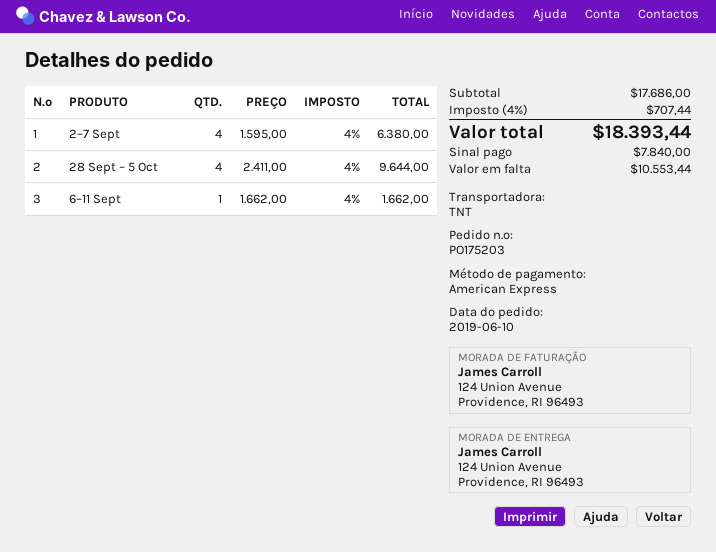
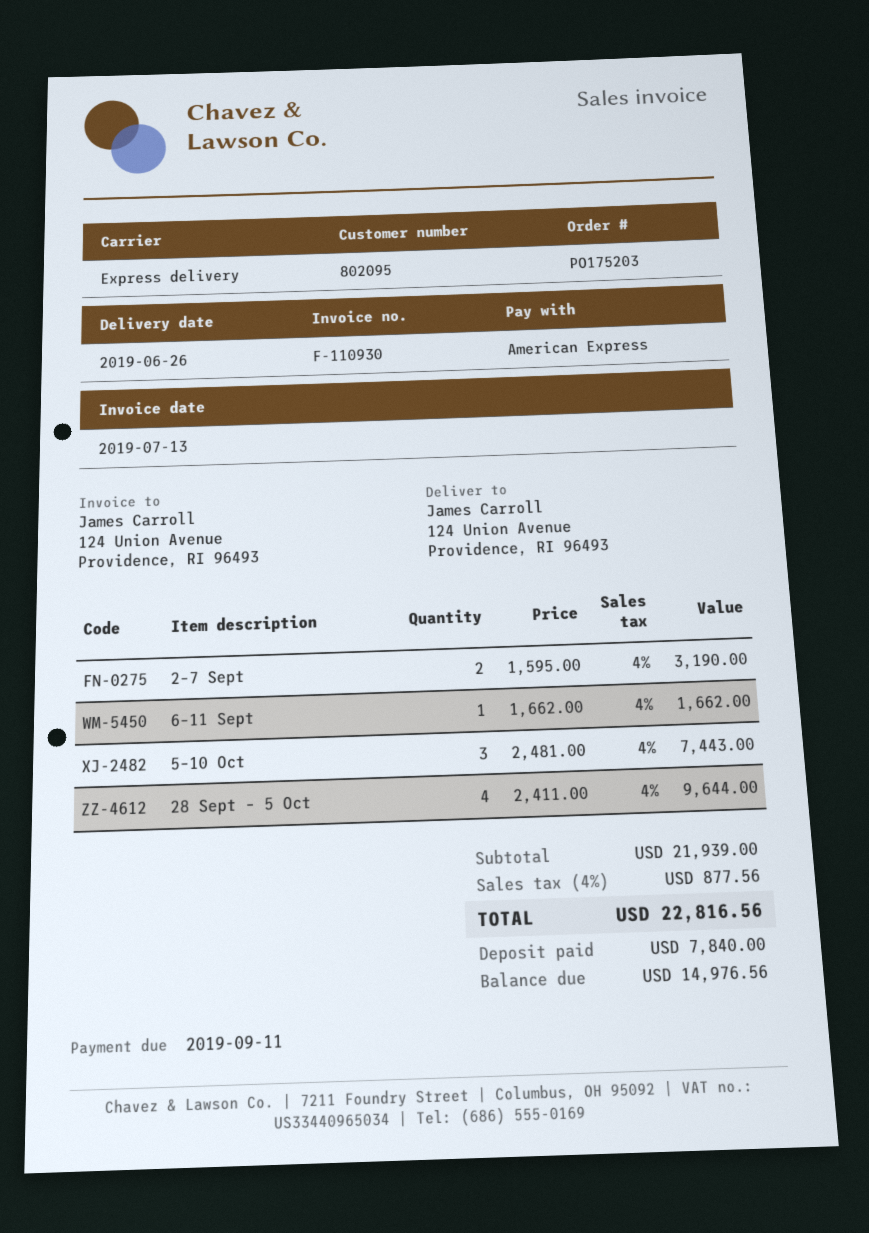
shipping method: TNT -> express
2–7 Sept: 4 x 1595.00 = 6380.00 -> 2 x 1595.00 = 3190.00
5–10 Oct: none -> 3 x 2481.00 = 7443.00
subtotal: 17686.00 -> 21939.00
tax: 4% = 707.44 -> 4% = 877.56
total: 18393.44 -> 22816.56
balance: 10553.44 -> 14976.56

